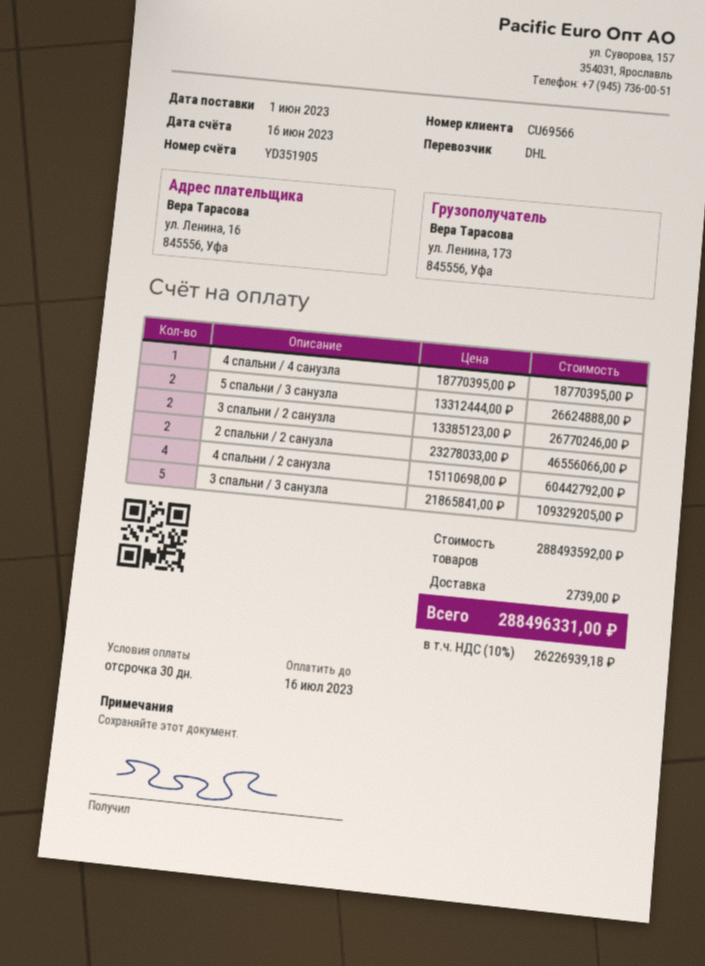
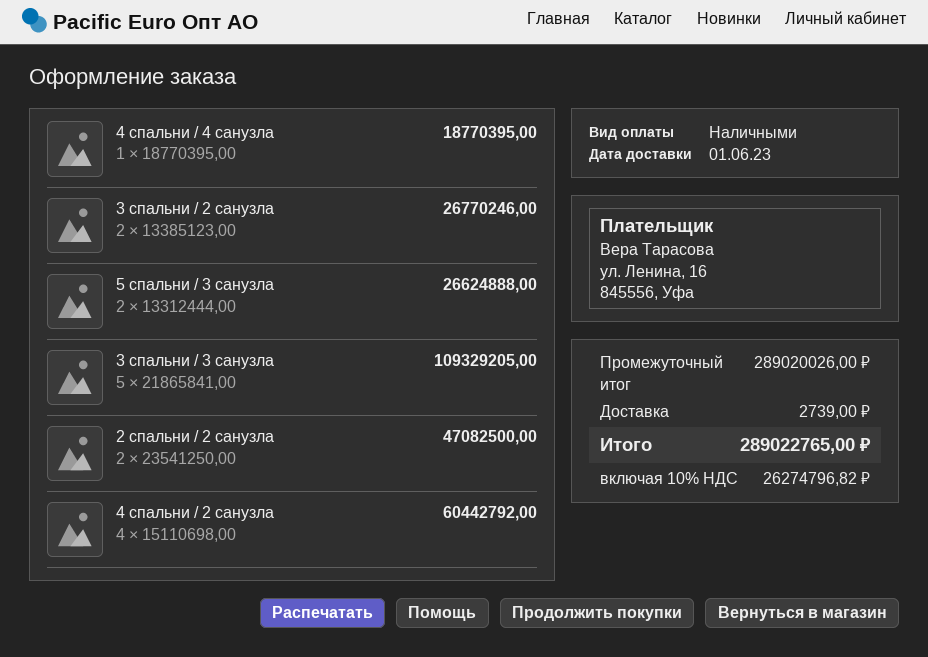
2 спальни / 2 санузла: 2 x 23278033.00 = 46556066.00 -> 2 x 23541250.00 = 47082500.00
subtotal: 288493592.00 -> 289020026.00
tax: 10% = 26226939.18 -> 10% = 26274796.82
total: 288496331.00 -> 289022765.00

